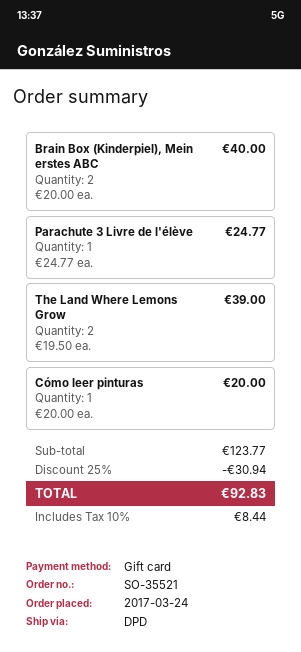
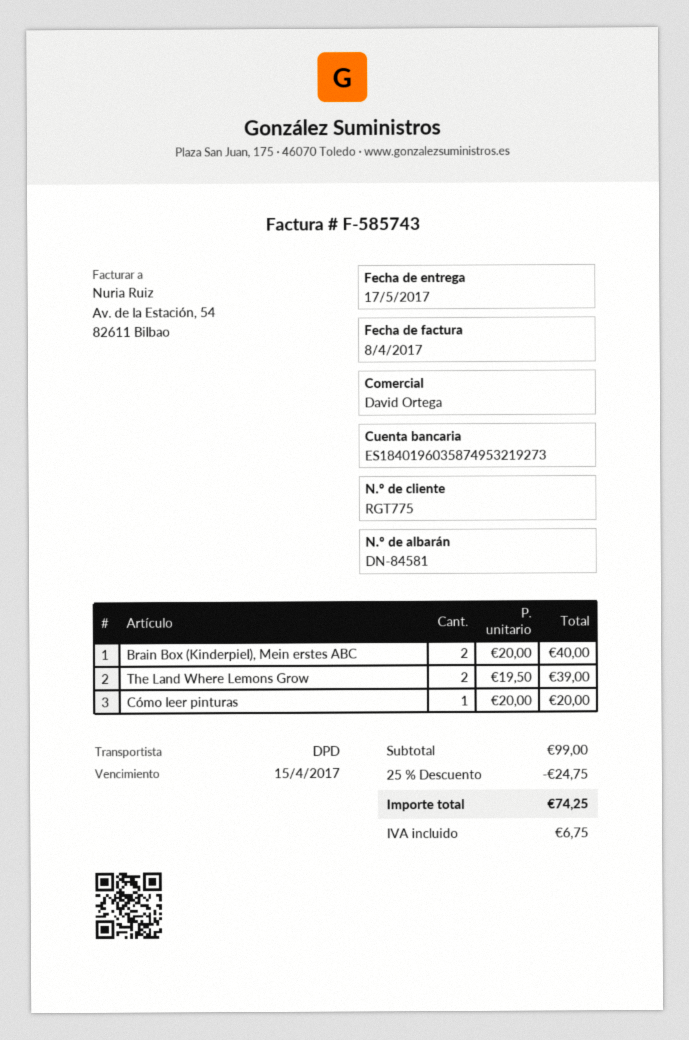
Parachute 3 Livre de l'élève: 1 x 24.77 = 24.77 -> none
subtotal: 123.77 -> 99.00
discount: 25% = 30.94 -> 25% = 24.75
tax: 8.44 -> 6.75
total: 92.83 -> 74.25

